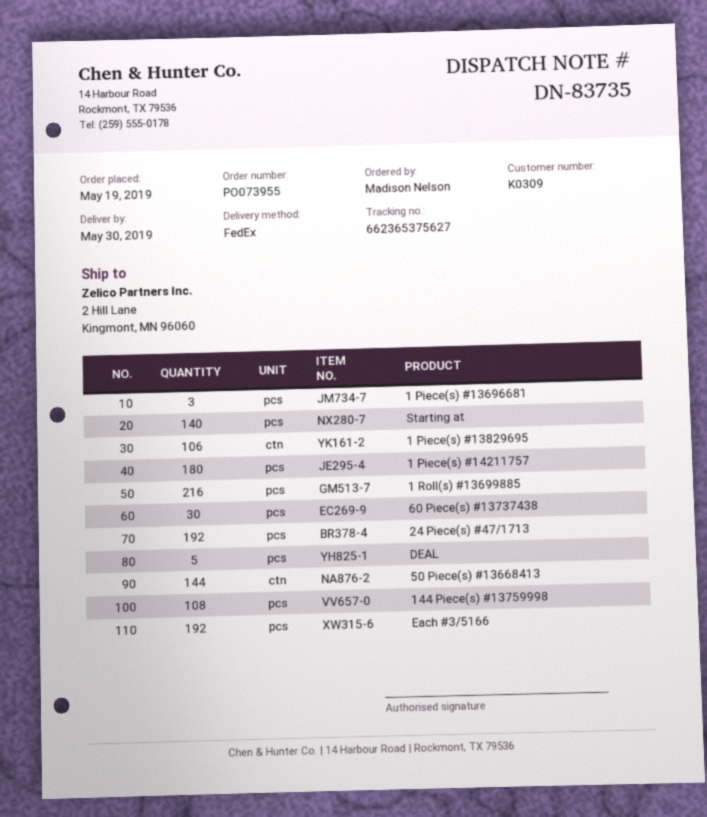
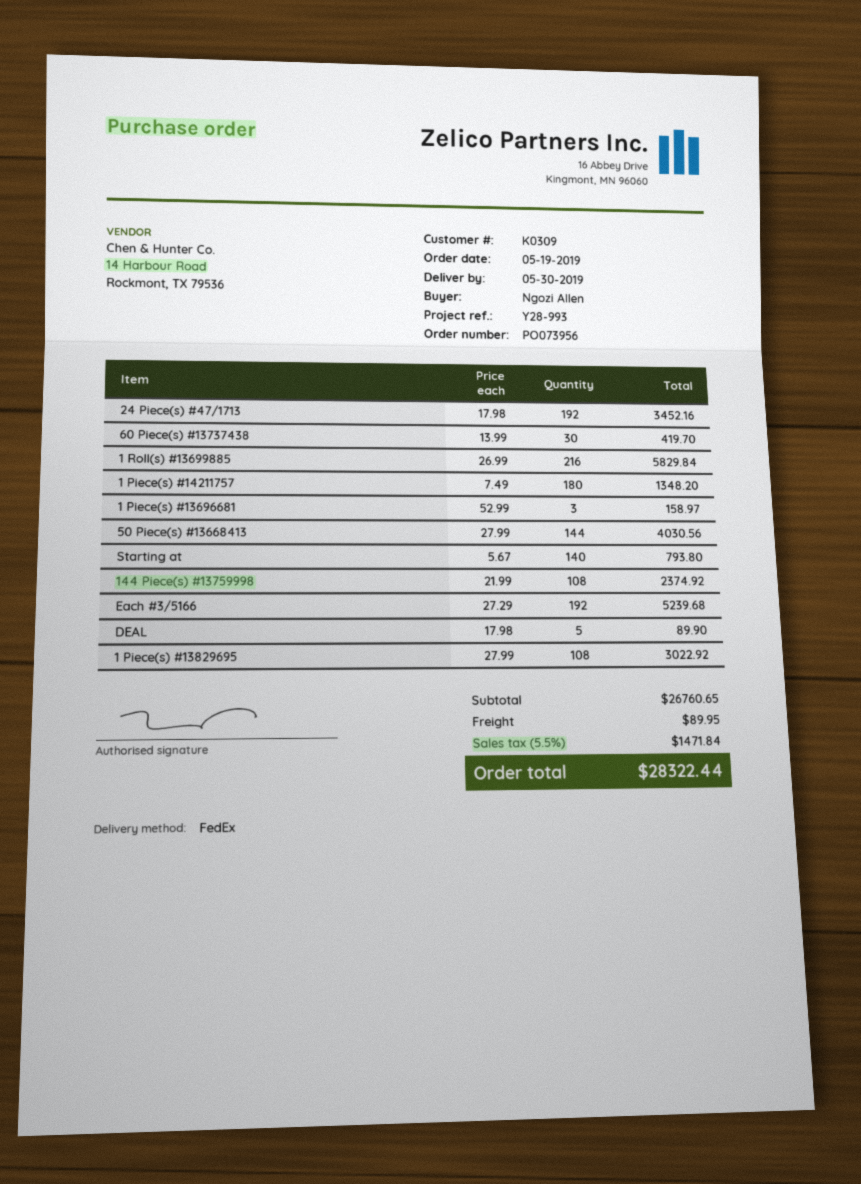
order number: PO073955 -> PO073956
ordered by: Madison Nelson -> Ngozi Allen
1 Piece(s) #13829695: 106 -> 108

